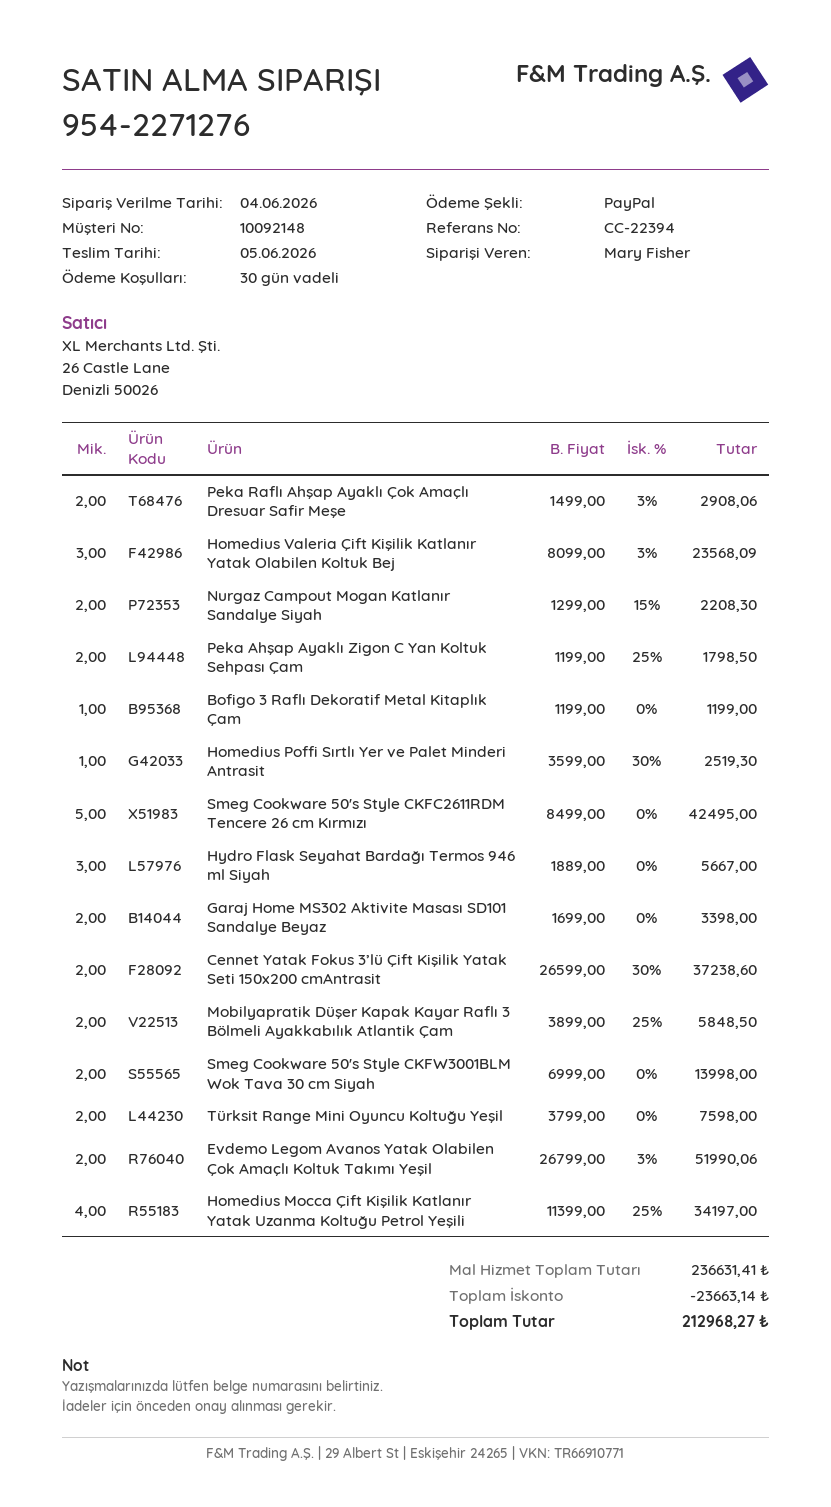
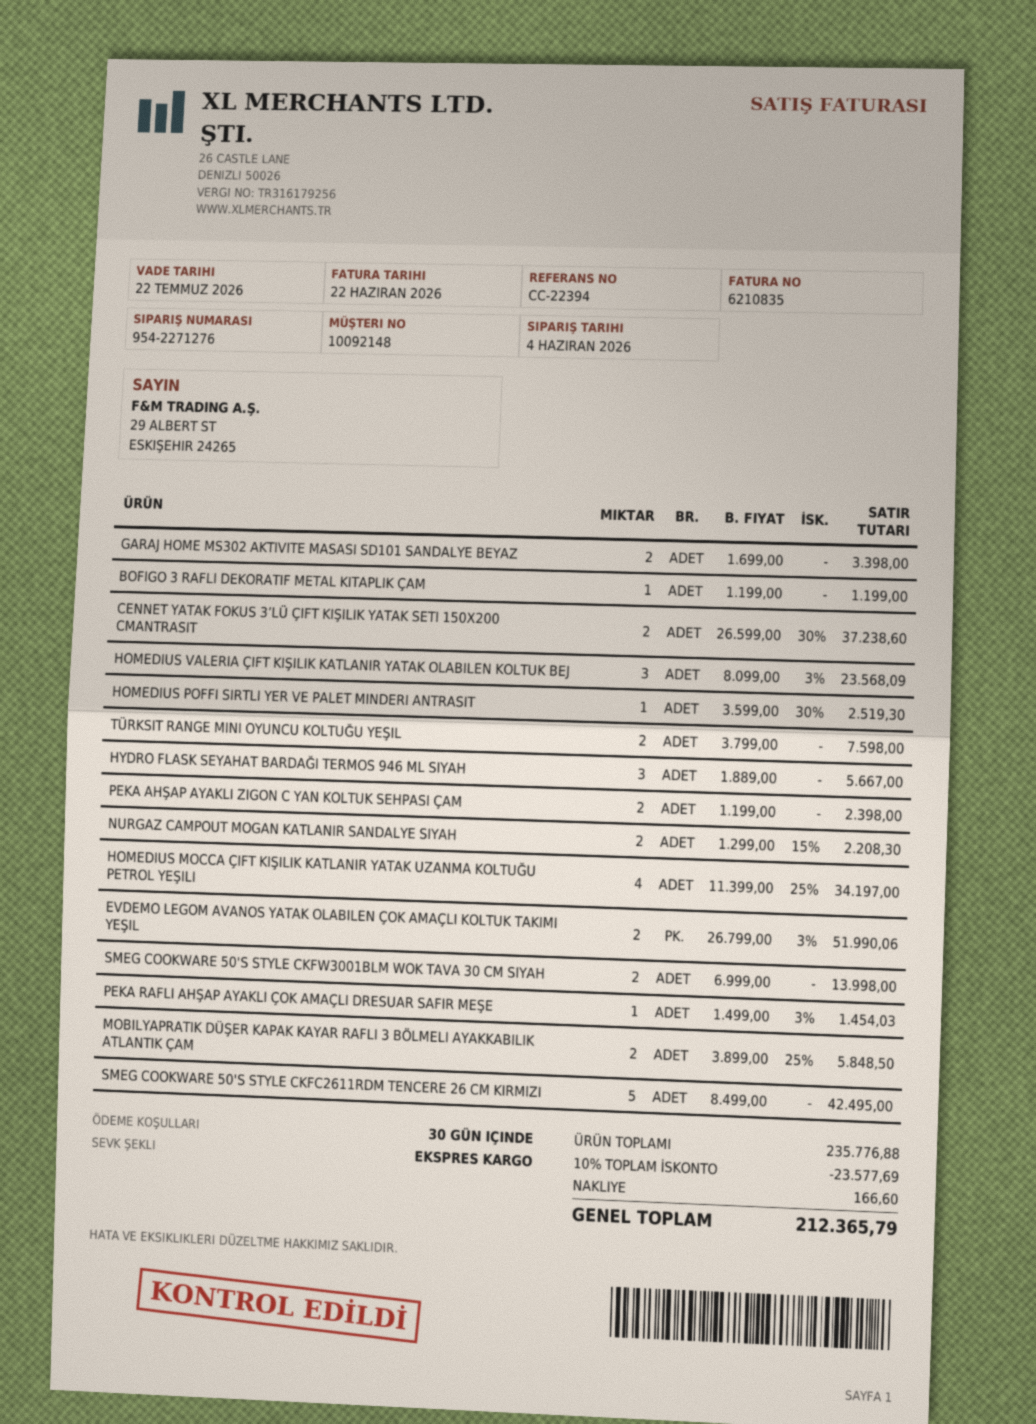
Peka Raflı Ahşap Ayaklı Çok Amaçlı Dresuar Safir Meşe: 2 x 1499.00 - 3% = 2908.06 -> 1 x 1499.00 - 3% = 1454.03
Peka Ahşap Ayaklı Zigon C Yan Koltuk Sehpası Çam: 2 x 1199.00 - 25% = 1798.50 -> 2 x 1199.00 = 2398.00
subtotal: 236631.41 -> 235776.88
discount: 23663.14 -> 23577.69
shipping: none -> 166.60
total: 212968.27 -> 212365.79

